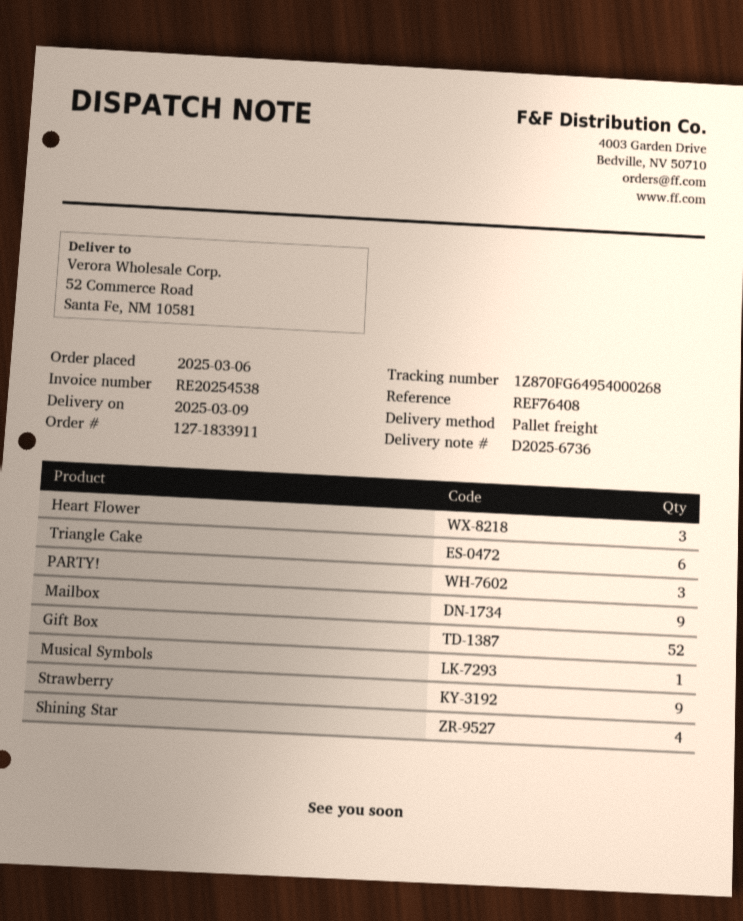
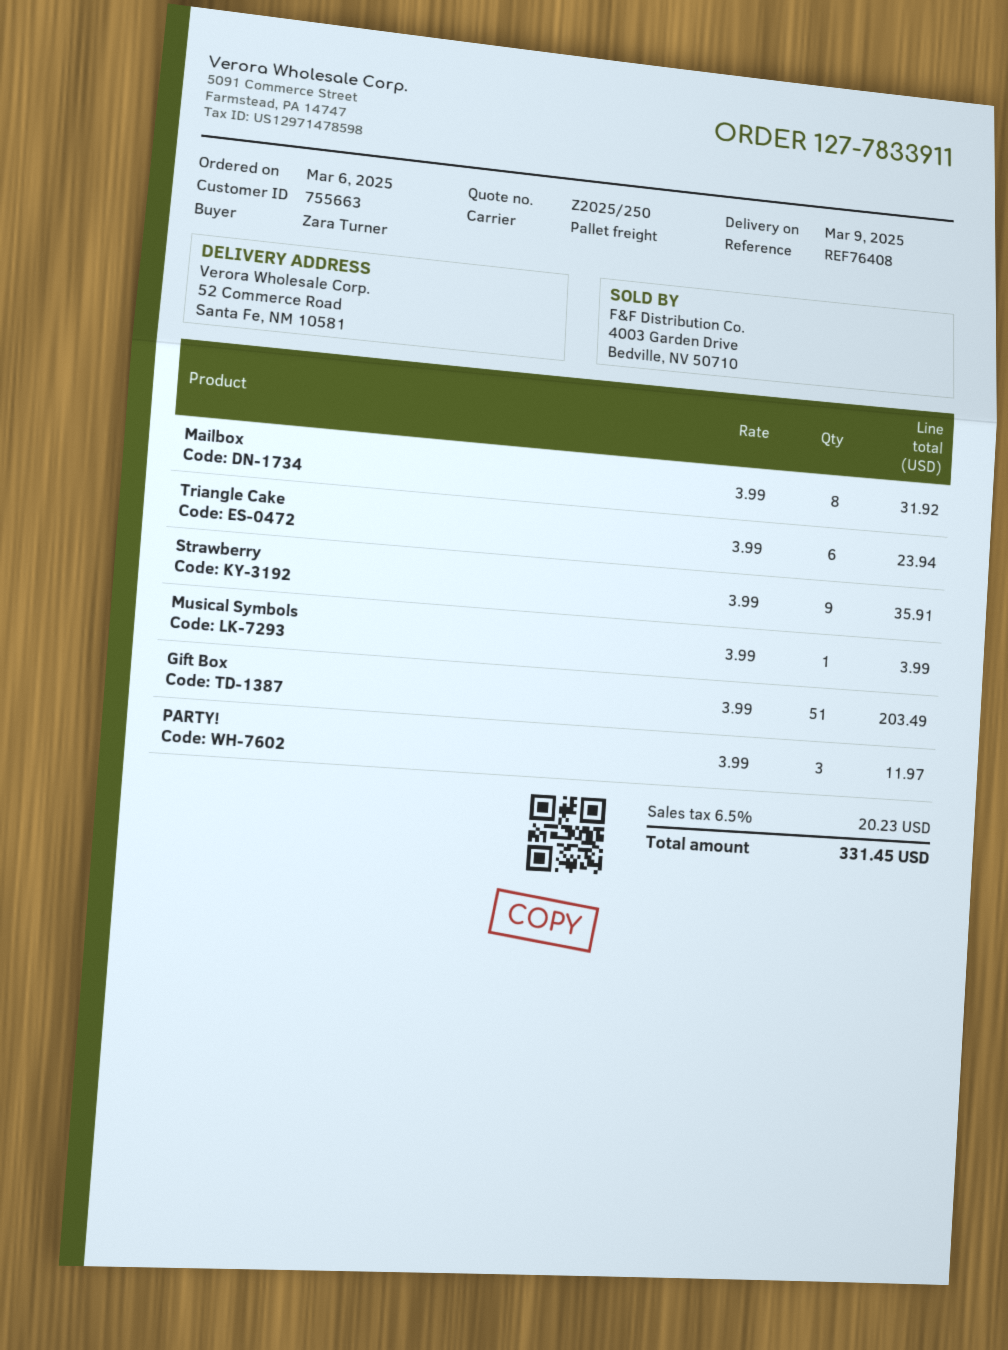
order number: 127-1833911 -> 127-7833911
Heart Flower: 3 -> none
Mailbox: 9 -> 8
Gift Box: 52 -> 51
Shining Star: 4 -> none

